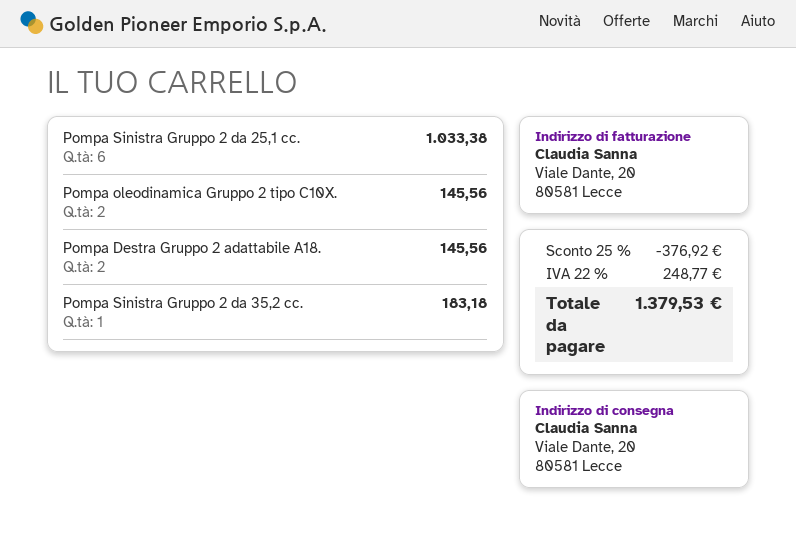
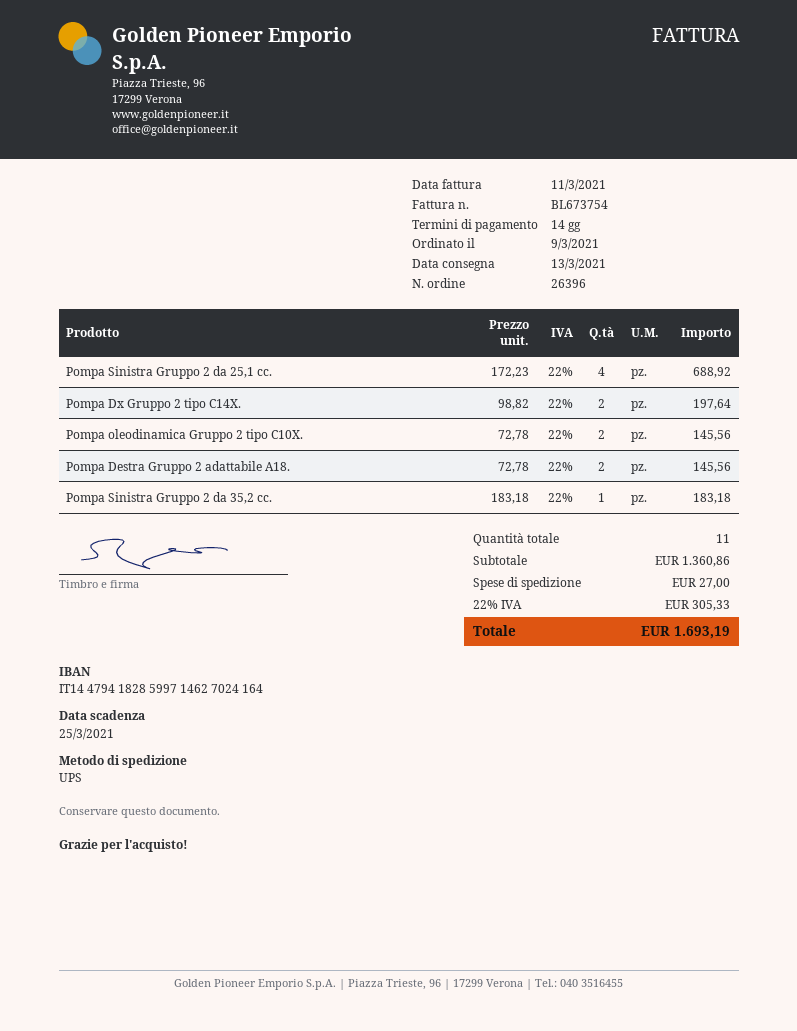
Pompa Sinistra Gruppo 2 da 25,1 cc.: 6 for 1033.38 -> 4 for 688.92
Pompa Dx Gruppo 2 tipo C14X.: none -> 2 for 197.64
discount: 25% = 376.92 -> none
shipping: none -> 27.00
tax: 22% = 248.77 -> 22% = 305.33
total: 1379.53 -> 1693.19

